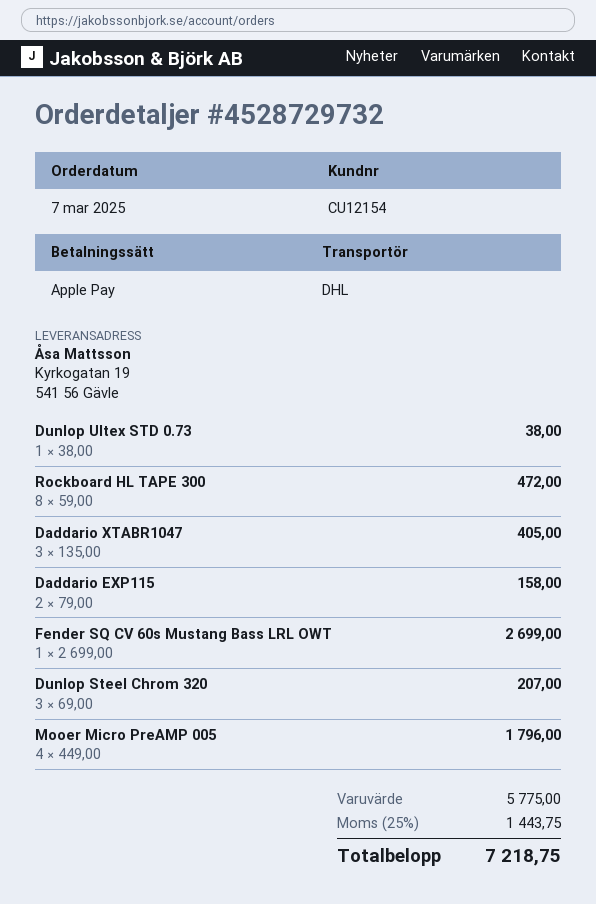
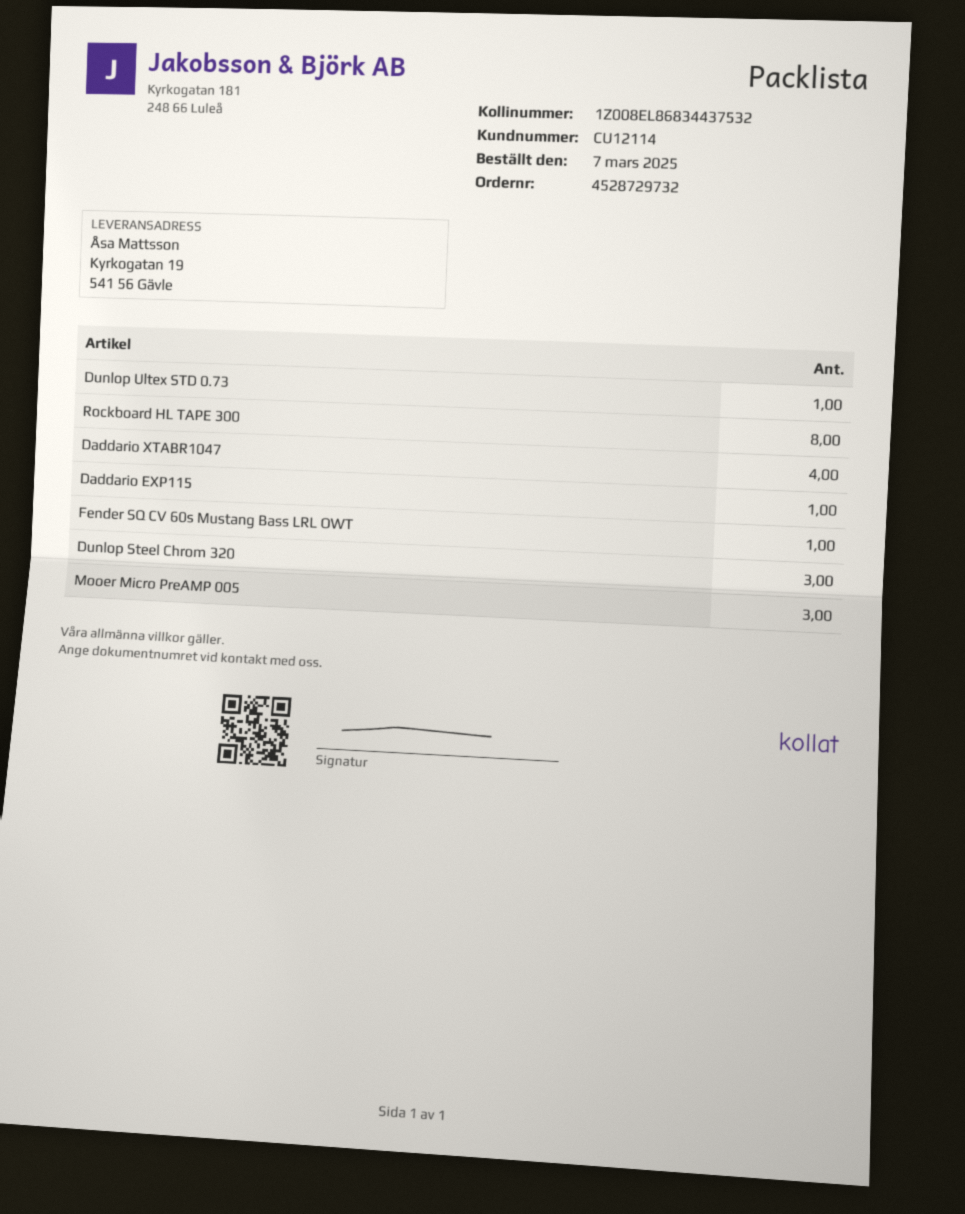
customer number: CU12154 -> CU12114
Daddario XTABR1047: 3 -> 4
Daddario EXP115: 2 -> 1
Mooer Micro PreAMP 005: 4 -> 3

